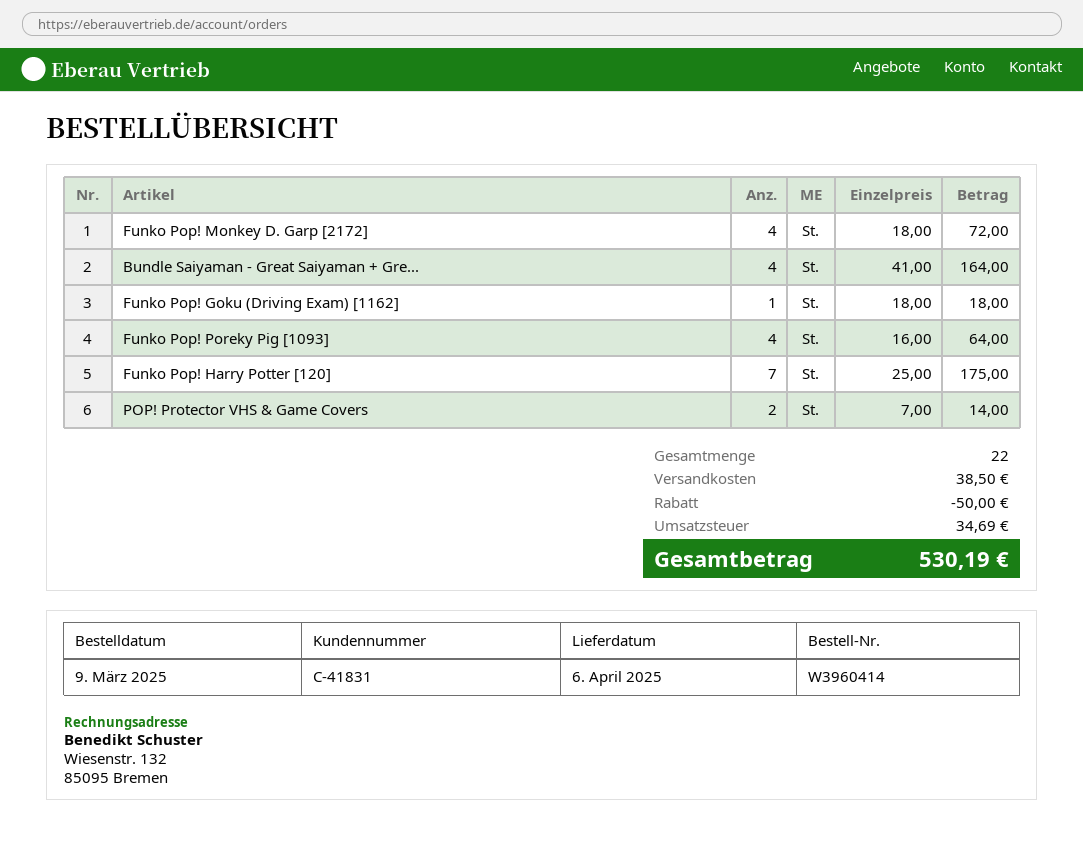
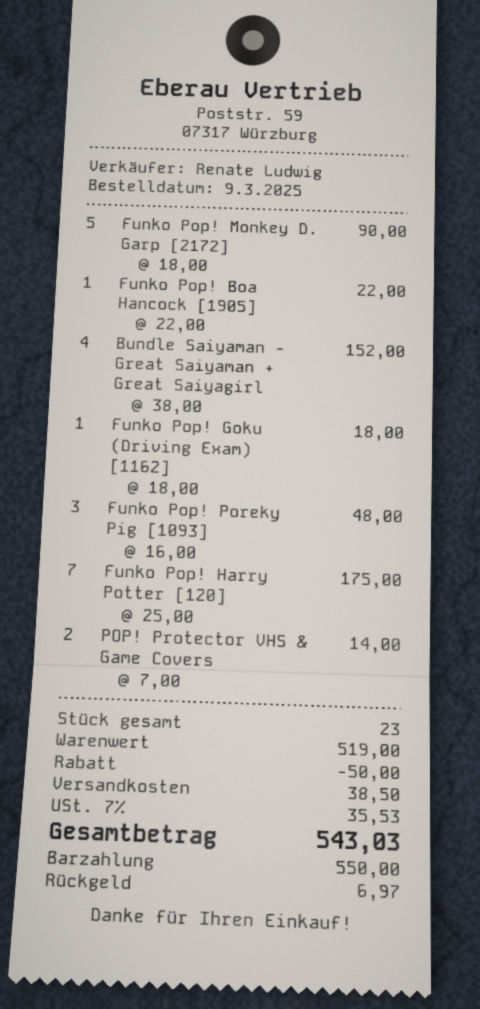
Funko Pop! Monkey D. Garp [2172]: 4 x 18.00 = 72.00 -> 5 x 18.00 = 90.00
Bundle Saiyaman - Great Saiyaman + Gre...: 4 x 41.00 = 164.00 -> 4 x 38.00 = 152.00
Funko Pop! Poreky Pig [1093]: 4 x 16.00 = 64.00 -> 3 x 16.00 = 48.00
Funko Pop! Boa Hancock [1905]: none -> 1 x 22.00 = 22.00
total quantity: 22 -> 23
tax: 34.69 -> 35.53
total: 530.19 -> 543.03

